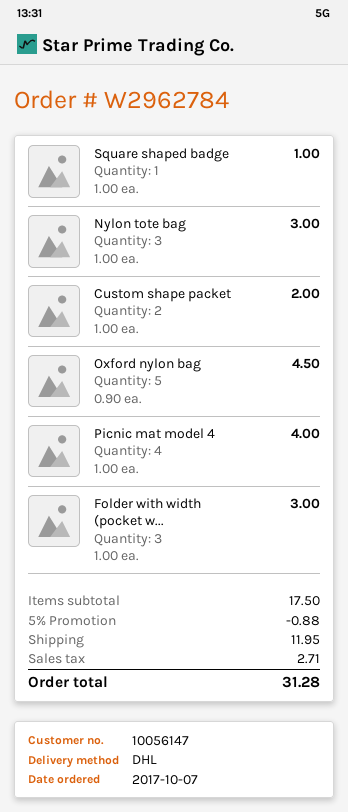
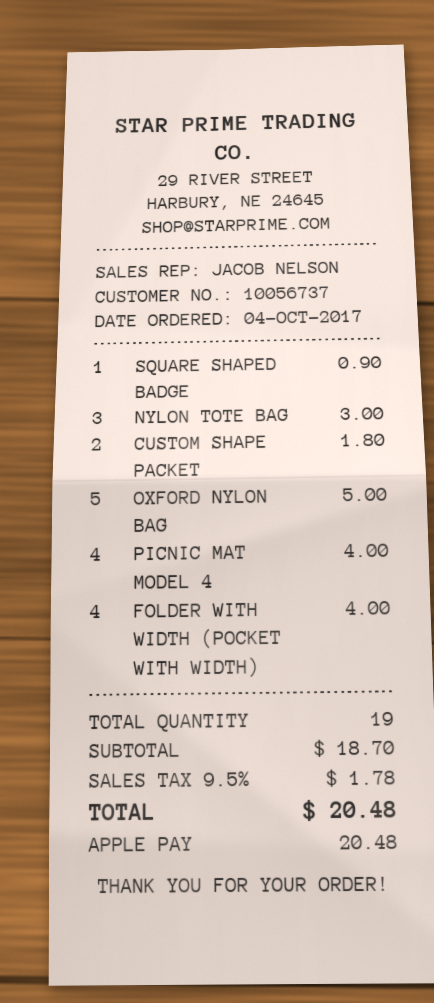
order date: 2017-10-07 -> 2017-10-04
customer number: 10056147 -> 10056737
Square shaped badge: 1 for 1.00 -> 1 for 0.90
Custom shape packet: 2 for 2.00 -> 2 for 1.80
Oxford nylon bag: 5 for 4.50 -> 5 for 5.00
Folder with width (pocket w...: 3 for 3.00 -> 4 for 4.00
subtotal: 17.50 -> 18.70
discount: 5% = 0.88 -> none
shipping: 11.95 -> none
tax: 2.71 -> 1.78
total: 31.28 -> 20.48

